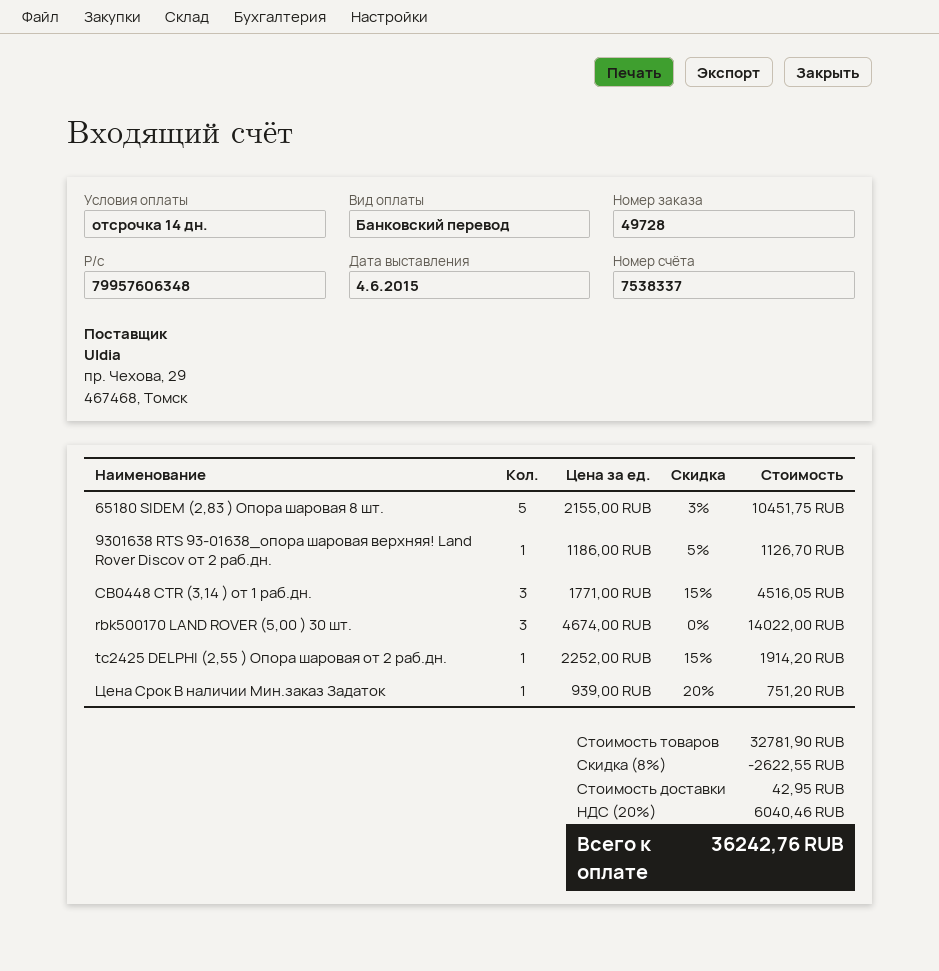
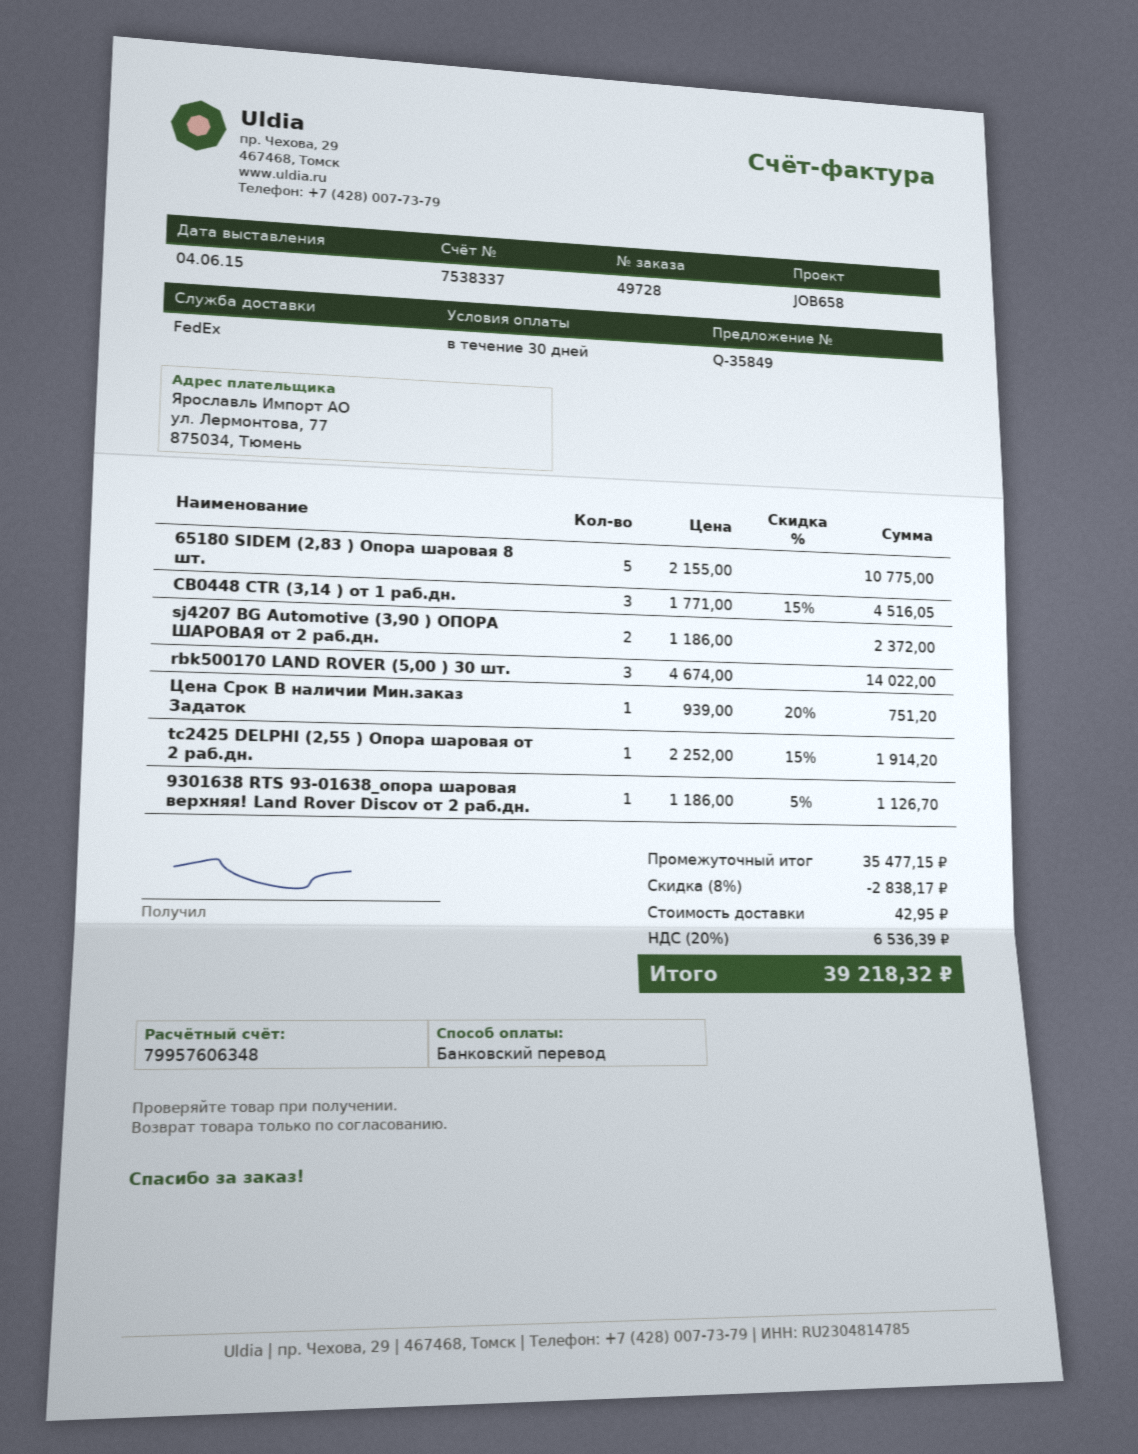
payment terms: 14 days -> 30 days
65180 SIDEM (2,83 ) Опора шаровая 8 шт.: 5 x 2155.00 - 3% = 10451.75 -> 5 x 2155.00 = 10775.00
sj4207 BG Automotive (3,90 ) ОПОРА ШАРОВАЯ от 2 раб.дн.: none -> 2 x 1186.00 = 2372.00
subtotal: 32781.90 -> 35477.15
discount: 8% = 2622.55 -> 8% = 2838.17
tax: 20% = 6040.46 -> 20% = 6536.39
total: 36242.76 -> 39218.32

